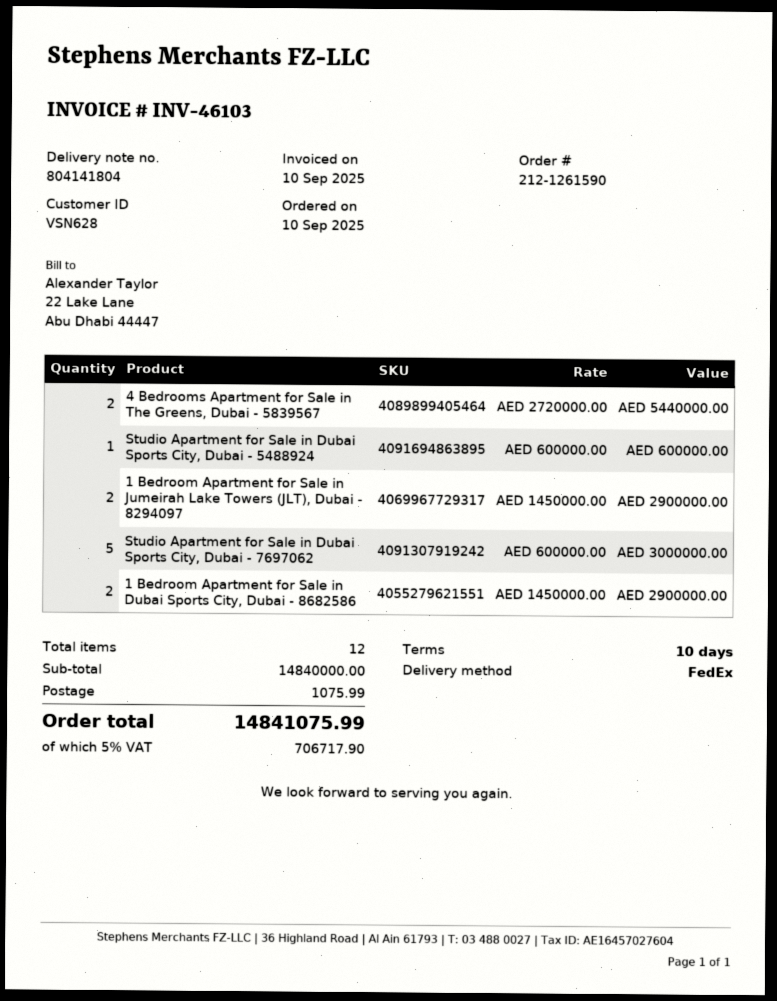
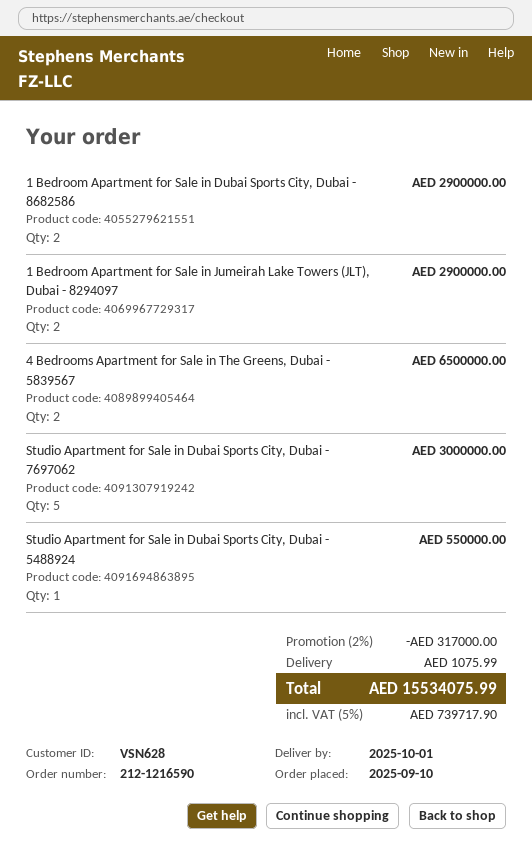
order number: 212-1261590 -> 212-1216590
4 Bedrooms Apartment for Sale in The Greens, Dubai - 5839567: 2 for 5440000.00 -> 2 for 6500000.00
Studio Apartment for Sale in Dubai Sports City, Dubai - 5488924: 1 for 600000.00 -> 1 for 550000.00
discount: none -> 2% = 317000.00
tax: 5% = 706717.90 -> 5% = 739717.90
total: 14841075.99 -> 15534075.99

